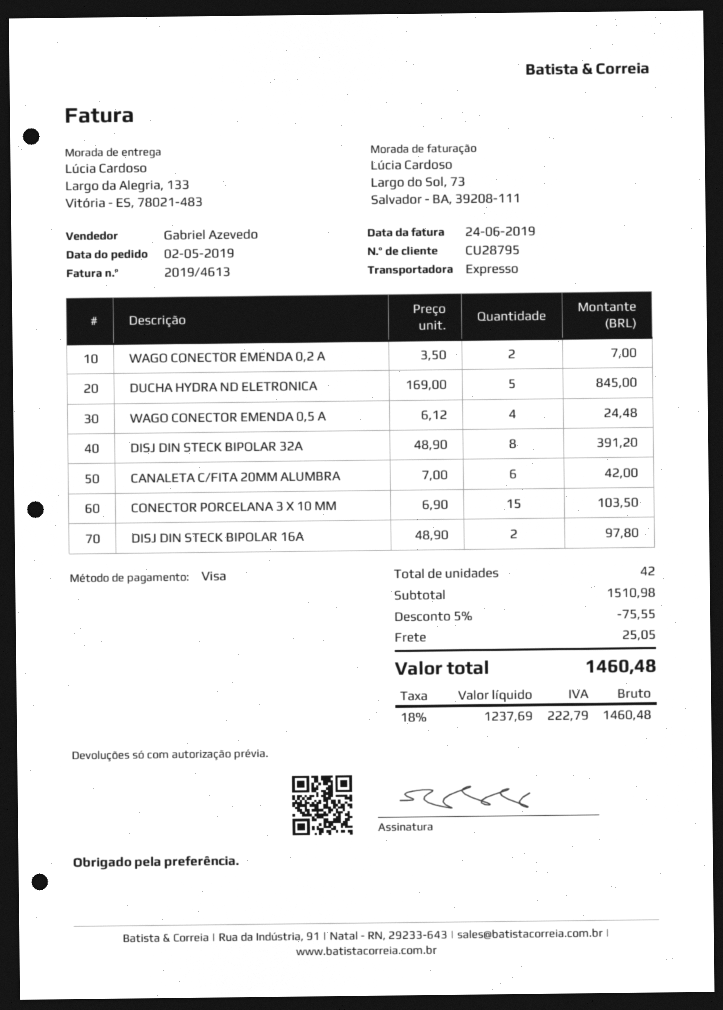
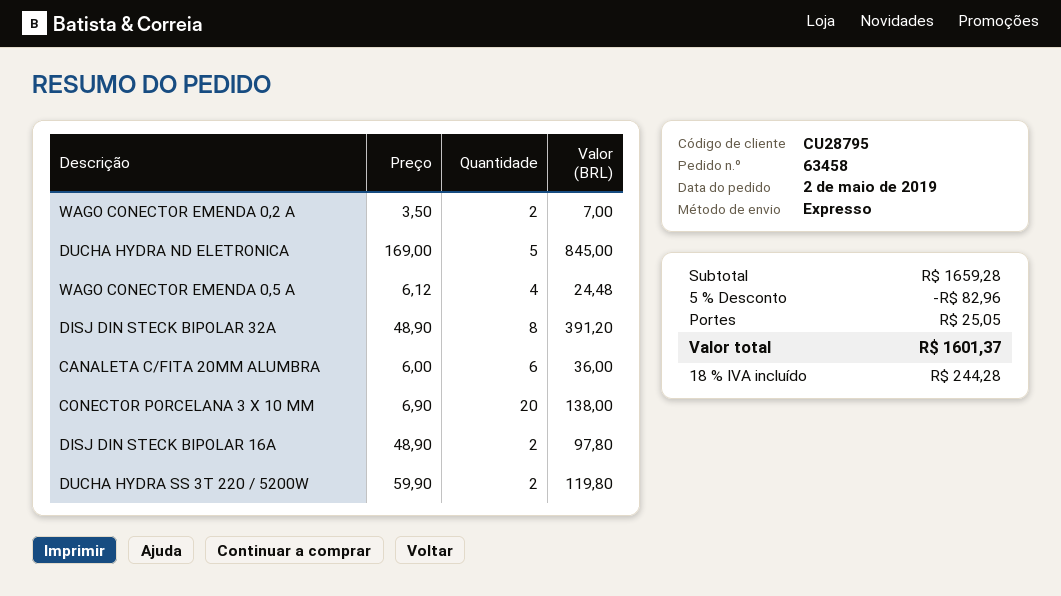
CANALETA C/FITA 20MM ALUMBRA: 6 x 7.00 = 42.00 -> 6 x 6.00 = 36.00
CONECTOR PORCELANA 3 X 10 MM: 15 x 6.90 = 103.50 -> 20 x 6.90 = 138.00
DUCHA HYDRA SS 3T 220 / 5200W: none -> 2 x 59.90 = 119.80
subtotal: 1510.98 -> 1659.28
discount: 5% = 75.55 -> 5% = 82.96
tax: 18% = 222.79 -> 18% = 244.28
total: 1460.48 -> 1601.37

